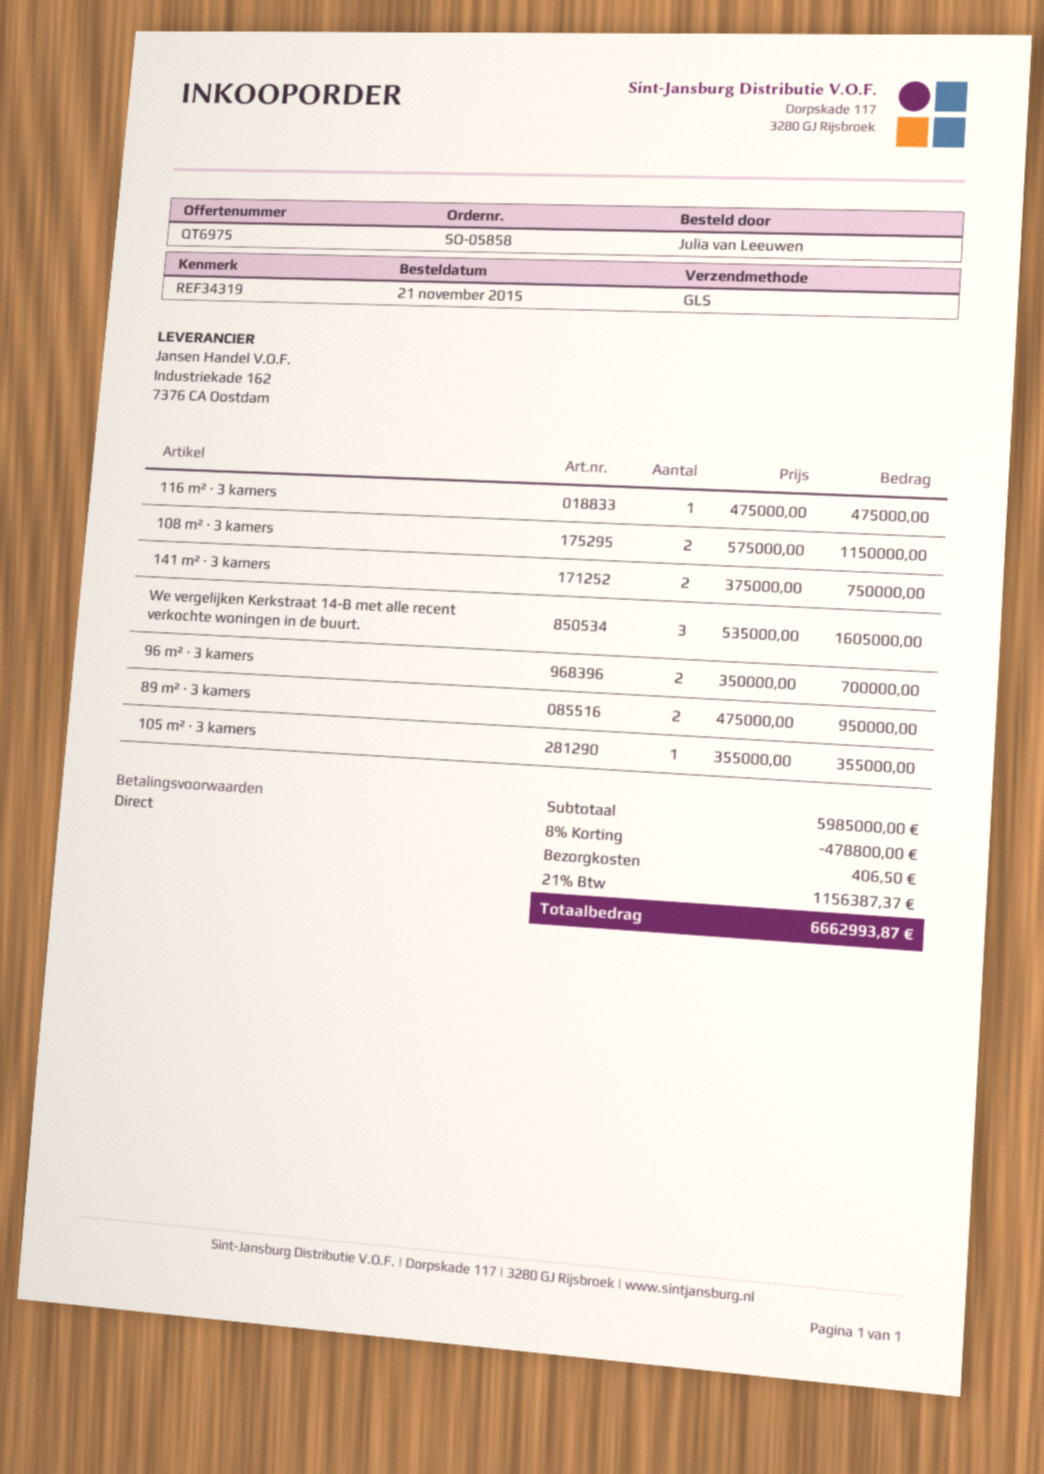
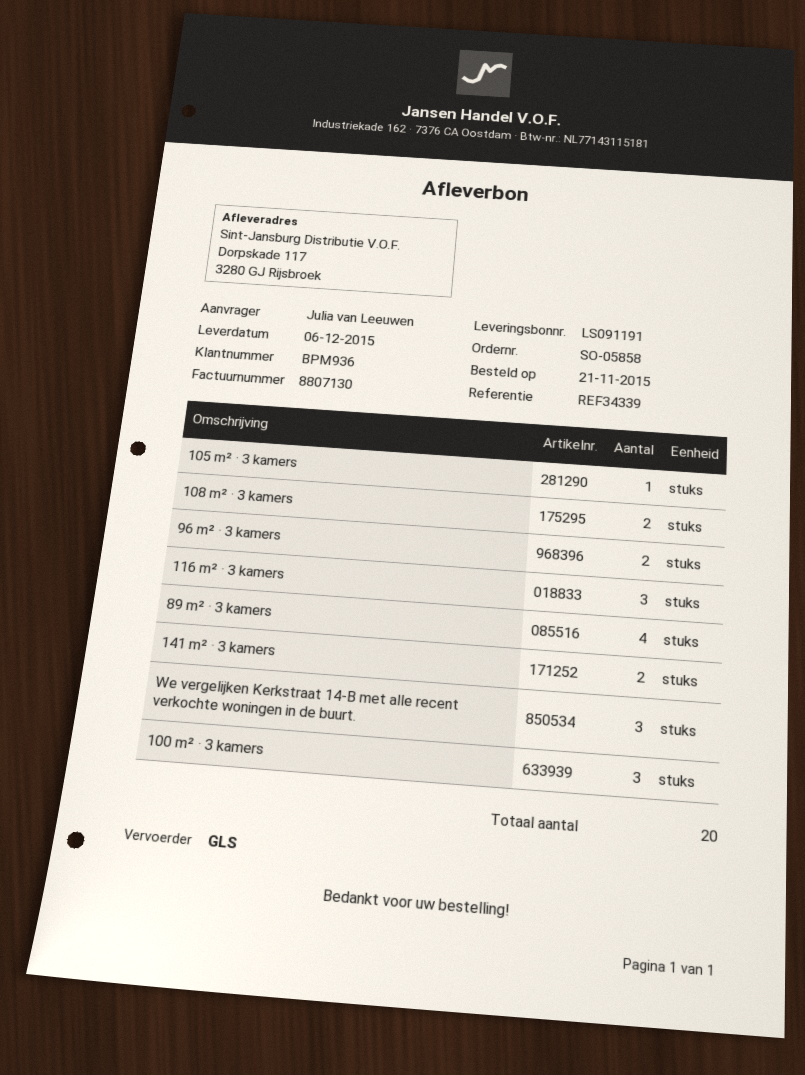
reference: REF34319 -> REF34339
116 m² · 3 kamers: 1 -> 3
89 m² · 3 kamers: 2 -> 4
100 m² · 3 kamers: none -> 3

